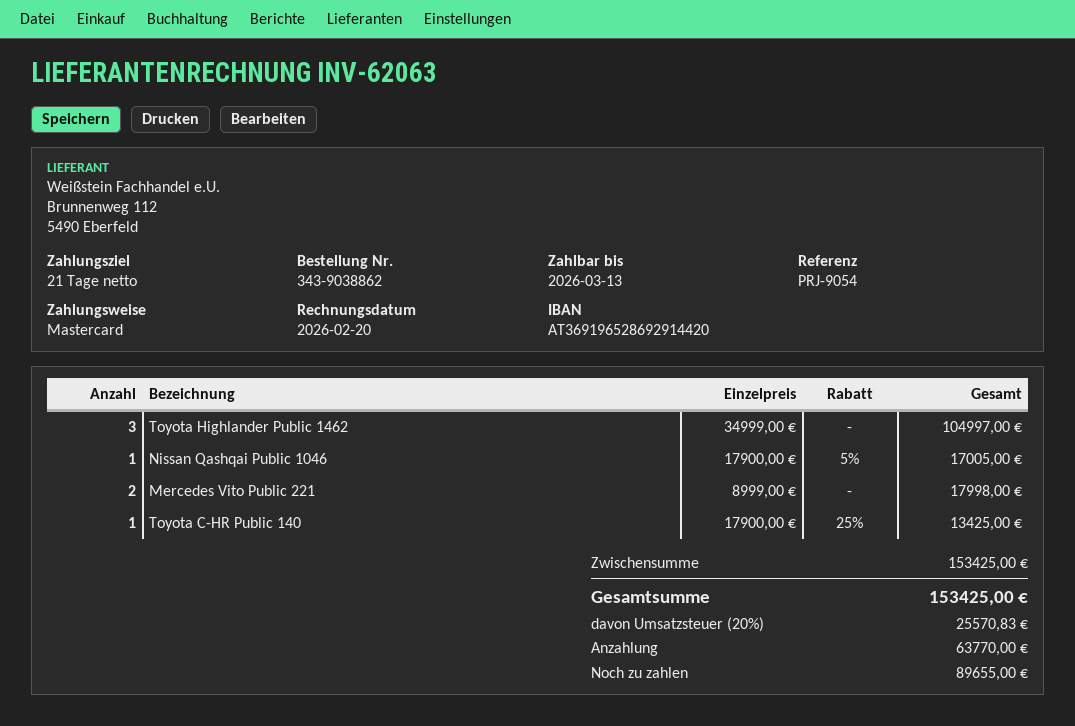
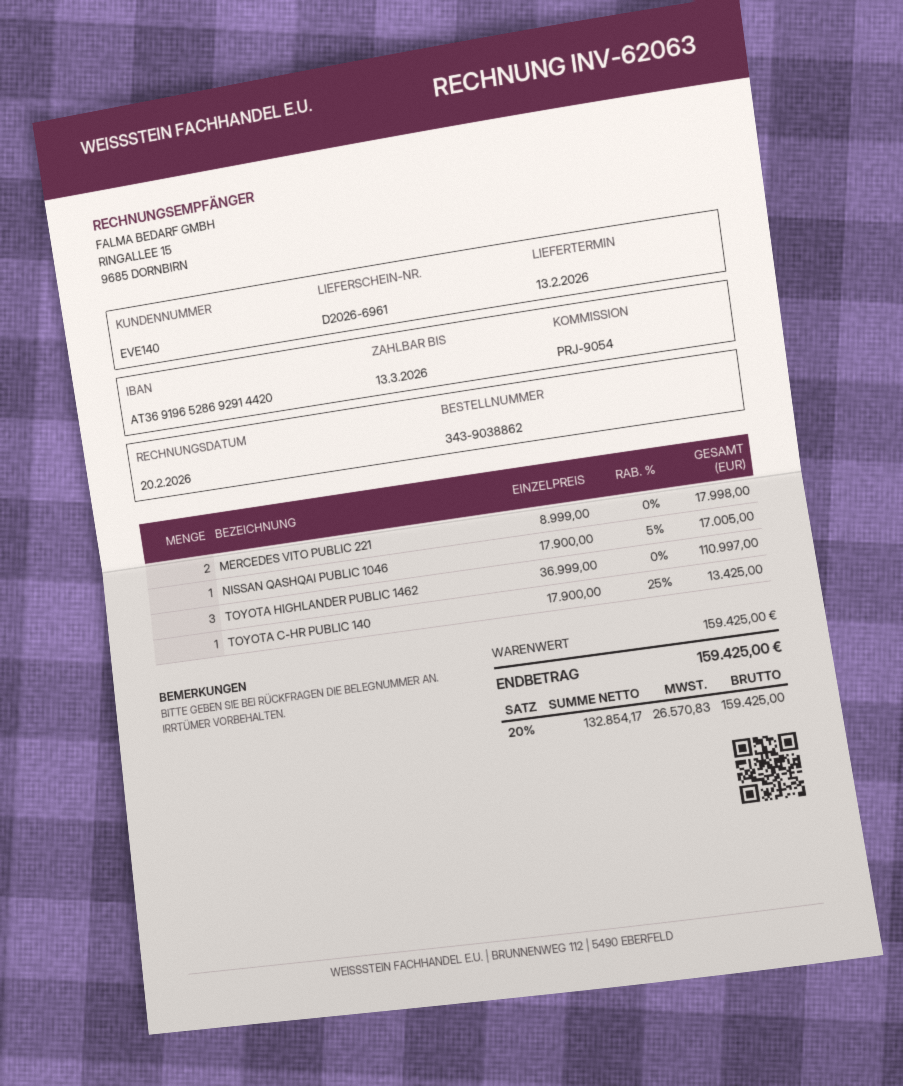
Toyota Highlander Public 1462: 3 x 34999.00 = 104997.00 -> 3 x 36999.00 = 110997.00
subtotal: 153425.00 -> 159425.00
tax: 20% = 25570.83 -> 20% = 26570.83
total: 153425.00 -> 159425.00

